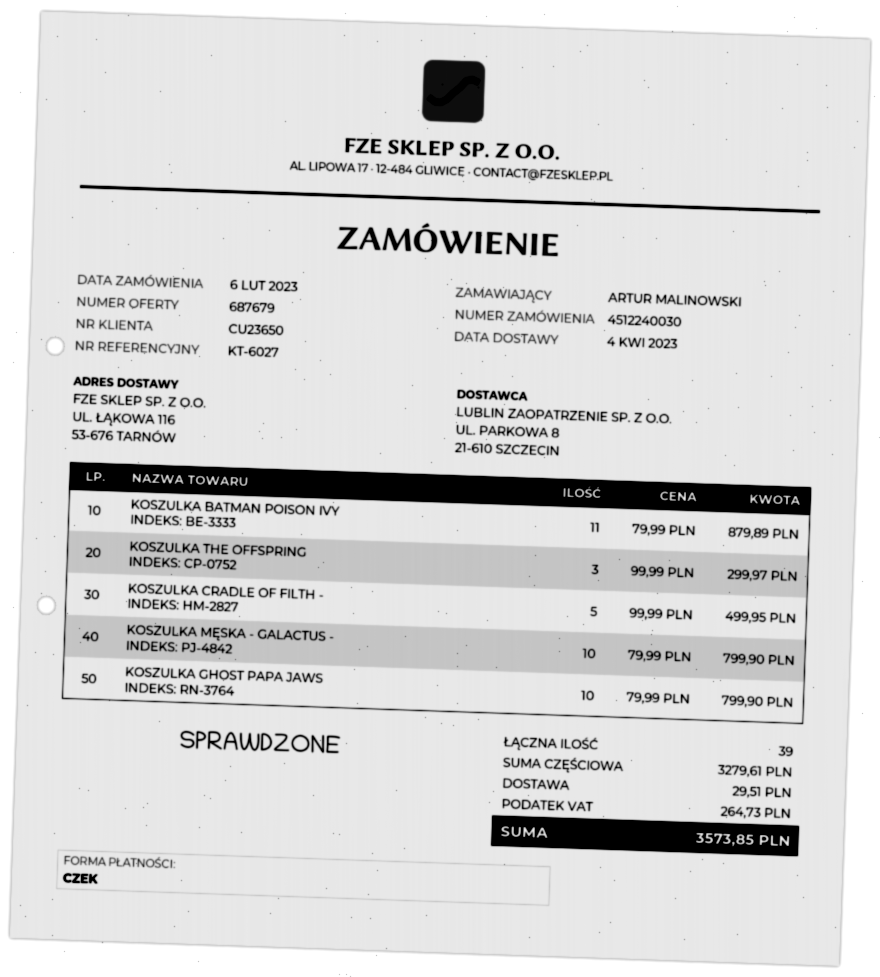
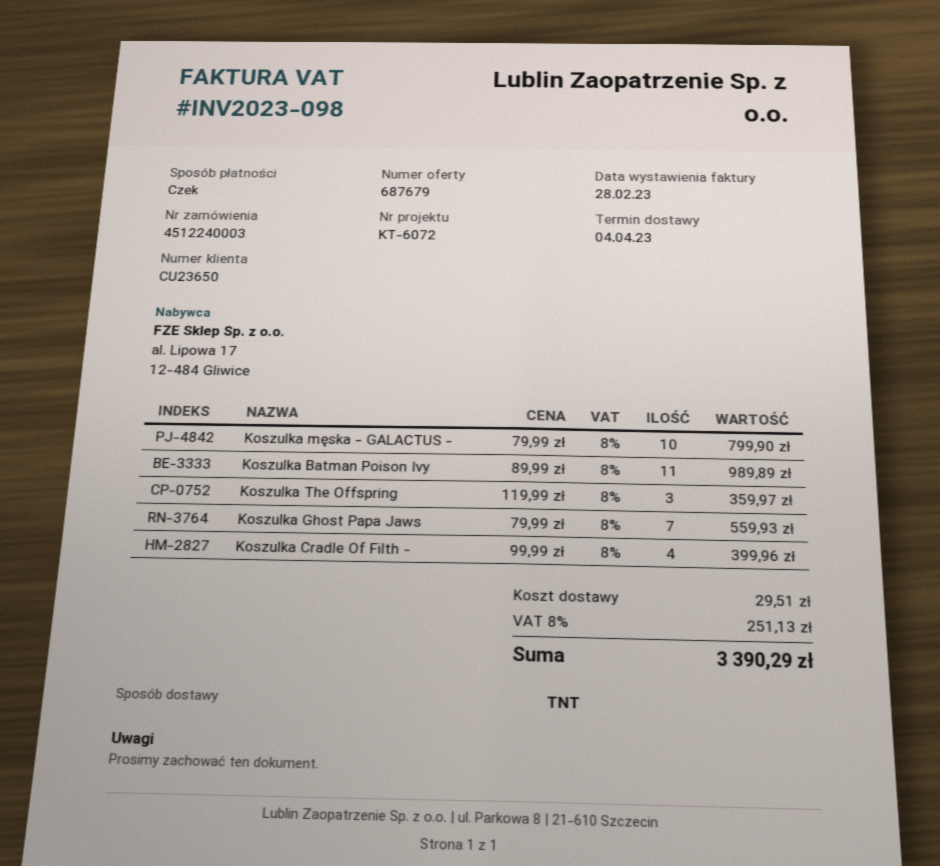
order number: 4512240030 -> 4512240003
reference: KT-6027 -> KT-6072
KOSZULKA BATMAN POISON IVY: 11 x 79.99 = 879.89 -> 11 x 89.99 = 989.89
KOSZULKA THE OFFSPRING: 3 x 99.99 = 299.97 -> 3 x 119.99 = 359.97
KOSZULKA CRADLE OF FILTH -: 5 x 99.99 = 499.95 -> 4 x 99.99 = 399.96
KOSZULKA GHOST PAPA JAWS: 10 x 79.99 = 799.90 -> 7 x 79.99 = 559.93
tax: 264.73 -> 251.13
total: 3573.85 -> 3390.29

